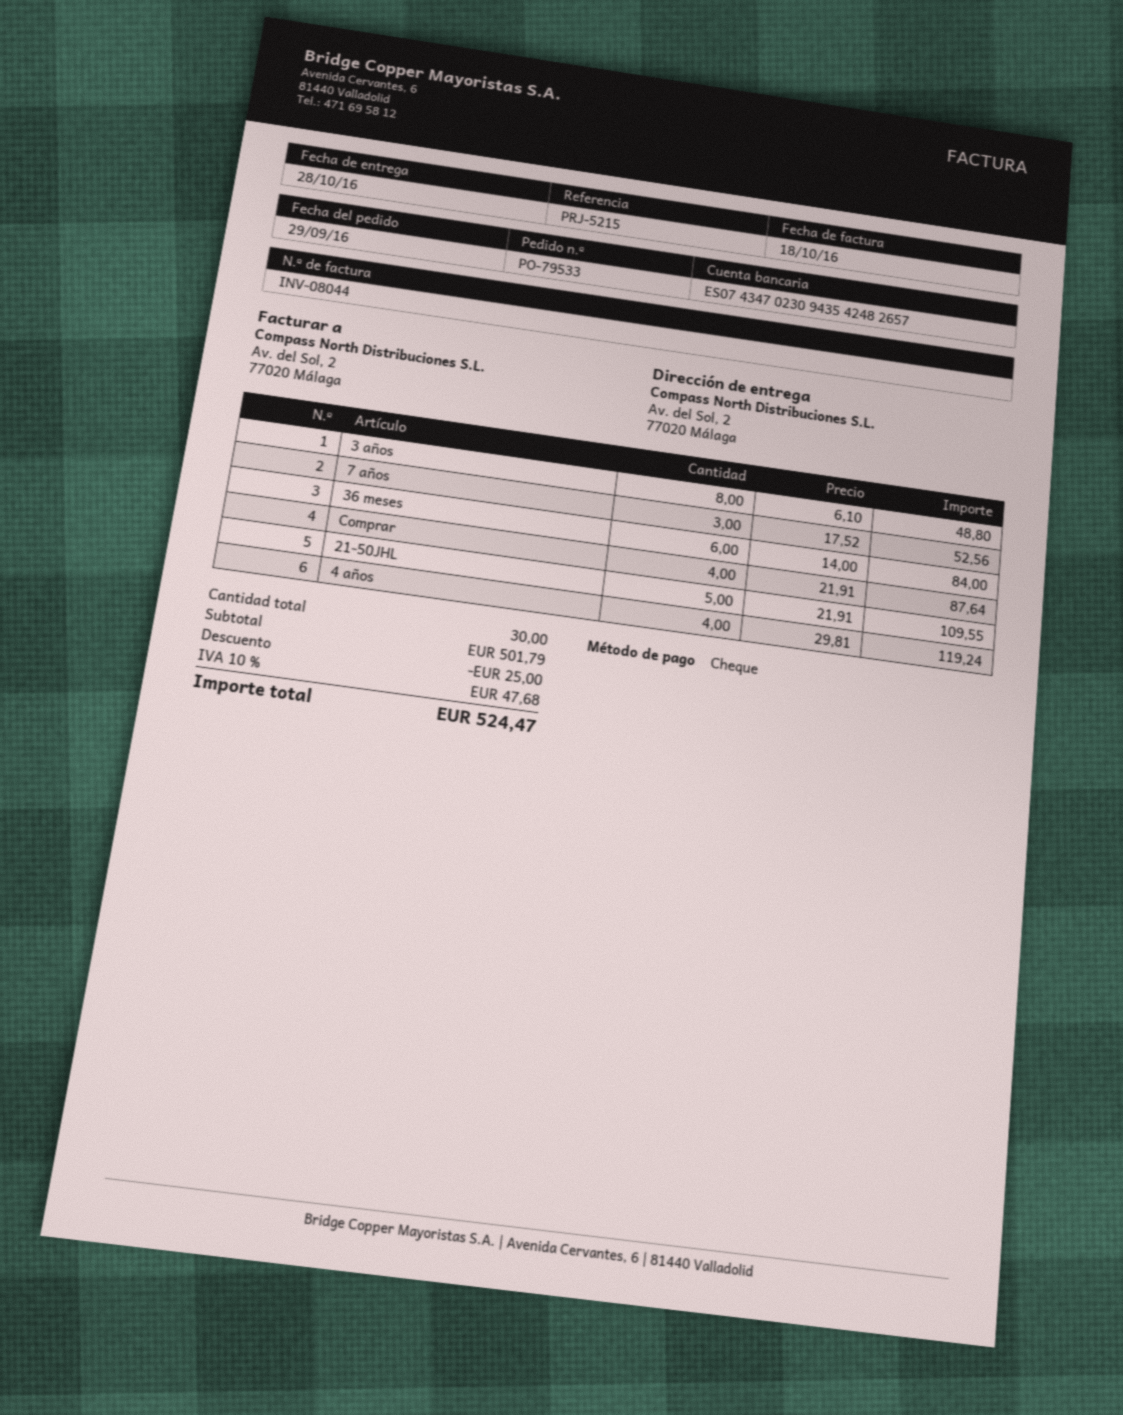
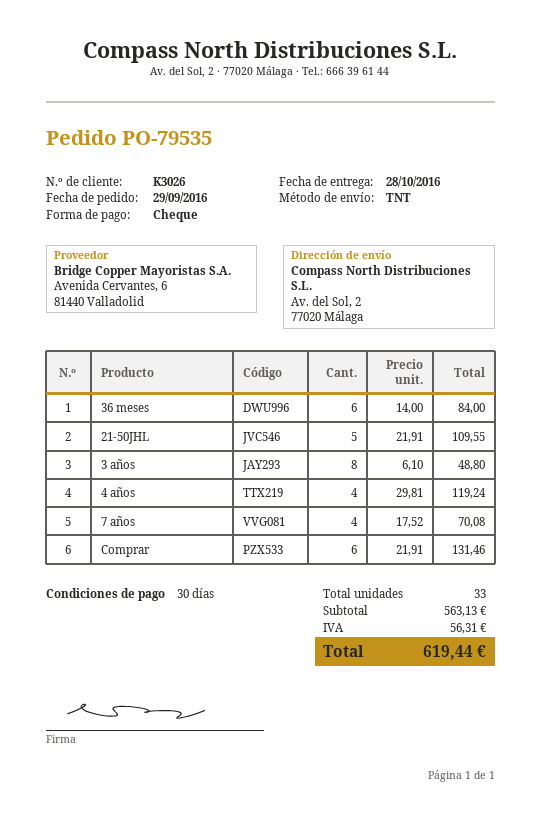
order number: PO-79533 -> PO-79535
7 años: 3 x 17.52 = 52.56 -> 4 x 17.52 = 70.08
Comprar: 4 x 21.91 = 87.64 -> 6 x 21.91 = 131.46
total quantity: 30 -> 33
subtotal: 501.79 -> 563.13
discount: 25.00 -> none
tax: 47.68 -> 56.31
total: 524.47 -> 619.44

